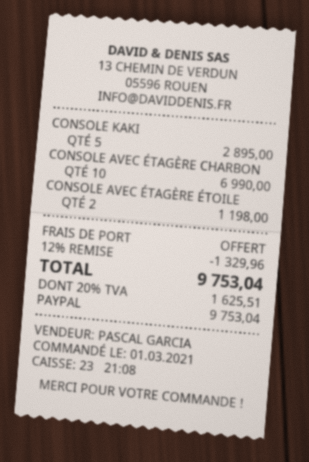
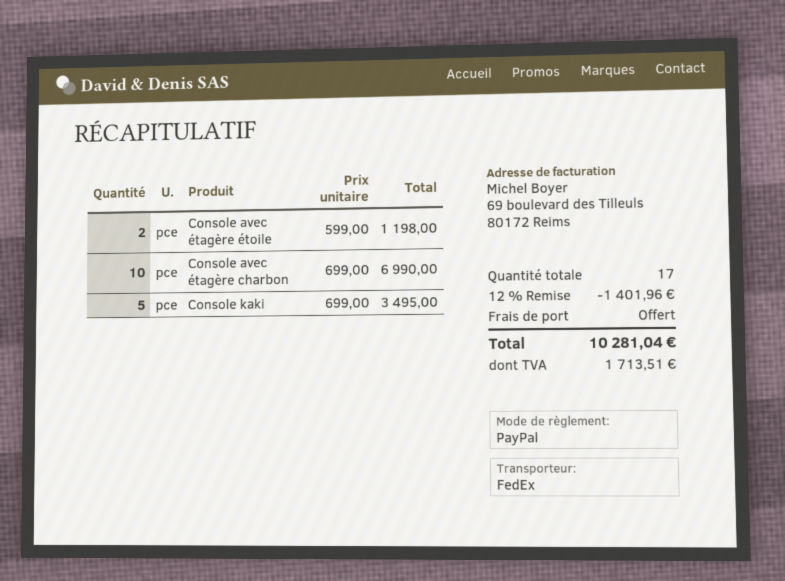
CONSOLE KAKI: 5 for 2895.00 -> 5 for 3495.00
discount: 12% = 1329.96 -> 12% = 1401.96
tax: 1625.51 -> 1713.51
total: 9753.04 -> 10281.04

